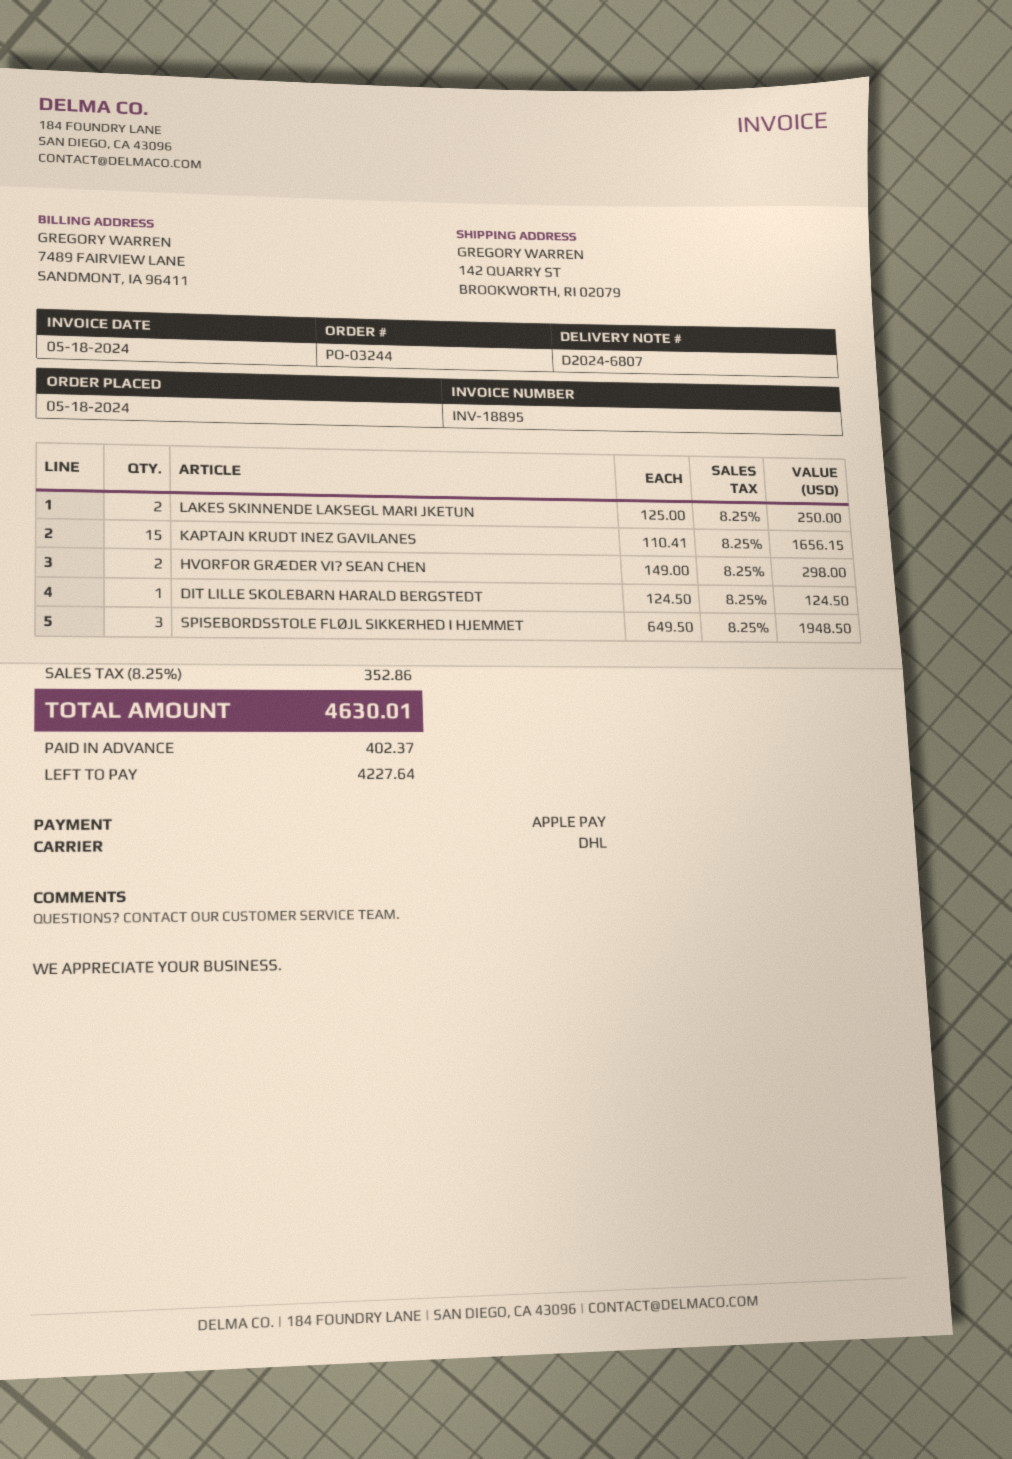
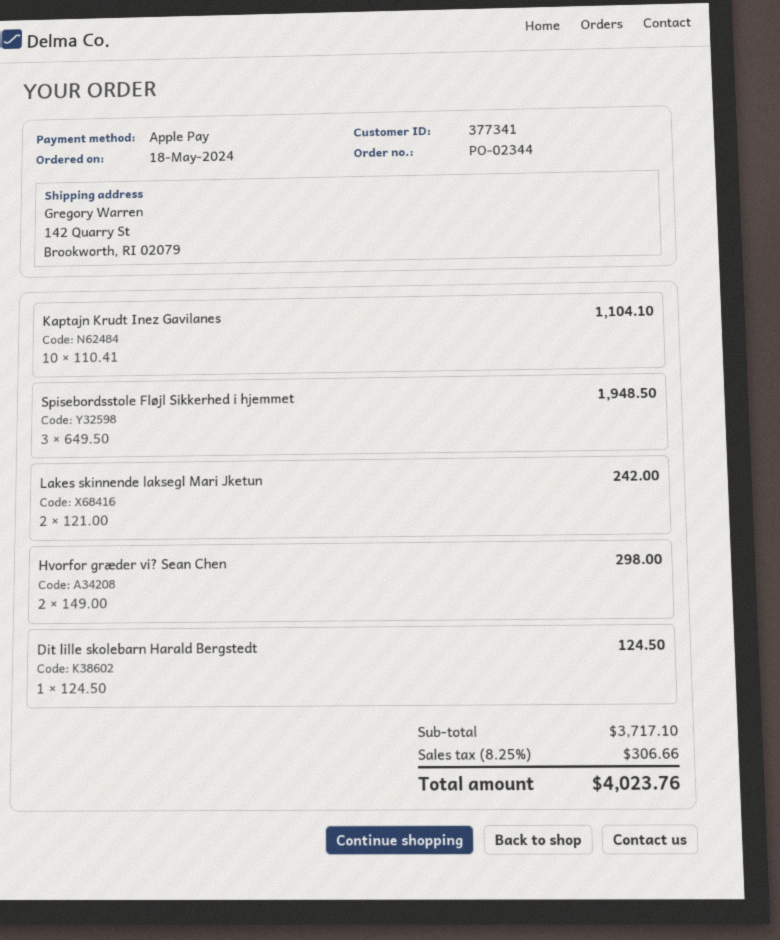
order number: PO-03244 -> PO-02344
LAKES SKINNENDE LAKSEGL MARI JKETUN: 2 x 125.00 = 250.00 -> 2 x 121.00 = 242.00
KAPTAJN KRUDT INEZ GAVILANES: 15 x 110.41 = 1656.15 -> 10 x 110.41 = 1104.10
tax: 8.25% = 352.86 -> 8.25% = 306.66
total: 4630.01 -> 4023.76

